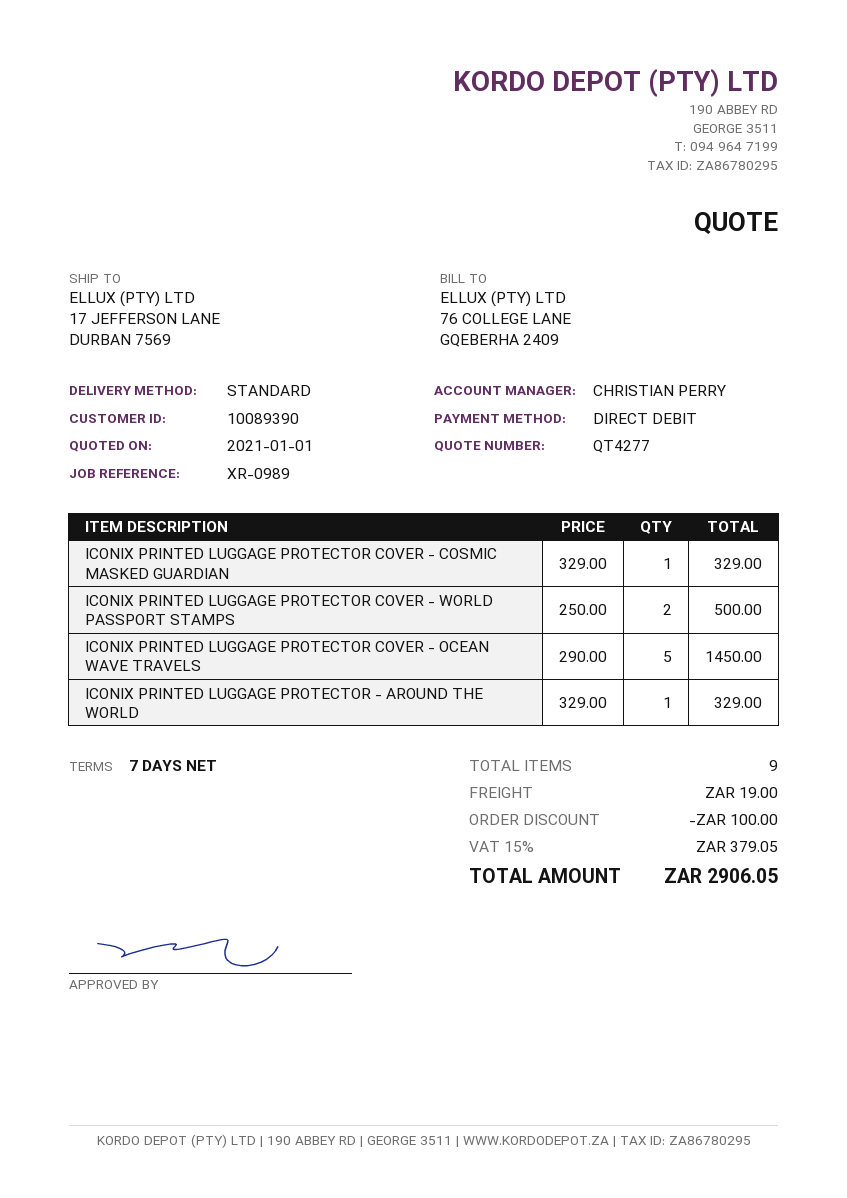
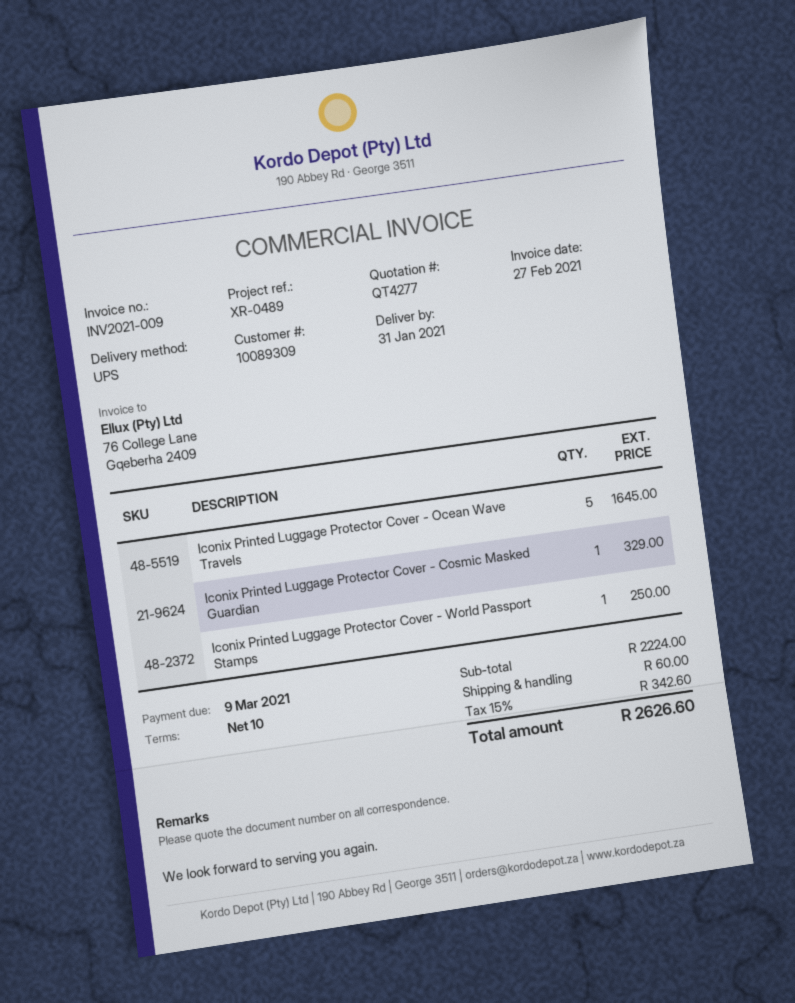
payment terms: 7 days -> 10 days
customer number: 10089390 -> 10089309
reference: XR-0989 -> XR-0489
shipping method: standard -> UPS
ICONIX PRINTED LUGGAGE PROTECTOR COVER - WORLD PASSPORT STAMPS: 2 for 500.00 -> 1 for 250.00
ICONIX PRINTED LUGGAGE PROTECTOR COVER - OCEAN WAVE TRAVELS: 5 for 1450.00 -> 5 for 1645.00
ICONIX PRINTED LUGGAGE PROTECTOR - AROUND THE WORLD: 1 for 329.00 -> none
discount: 100.00 -> none
shipping: 19.00 -> 60.00
tax: 15% = 379.05 -> 15% = 342.60
total: 2906.05 -> 2626.60

